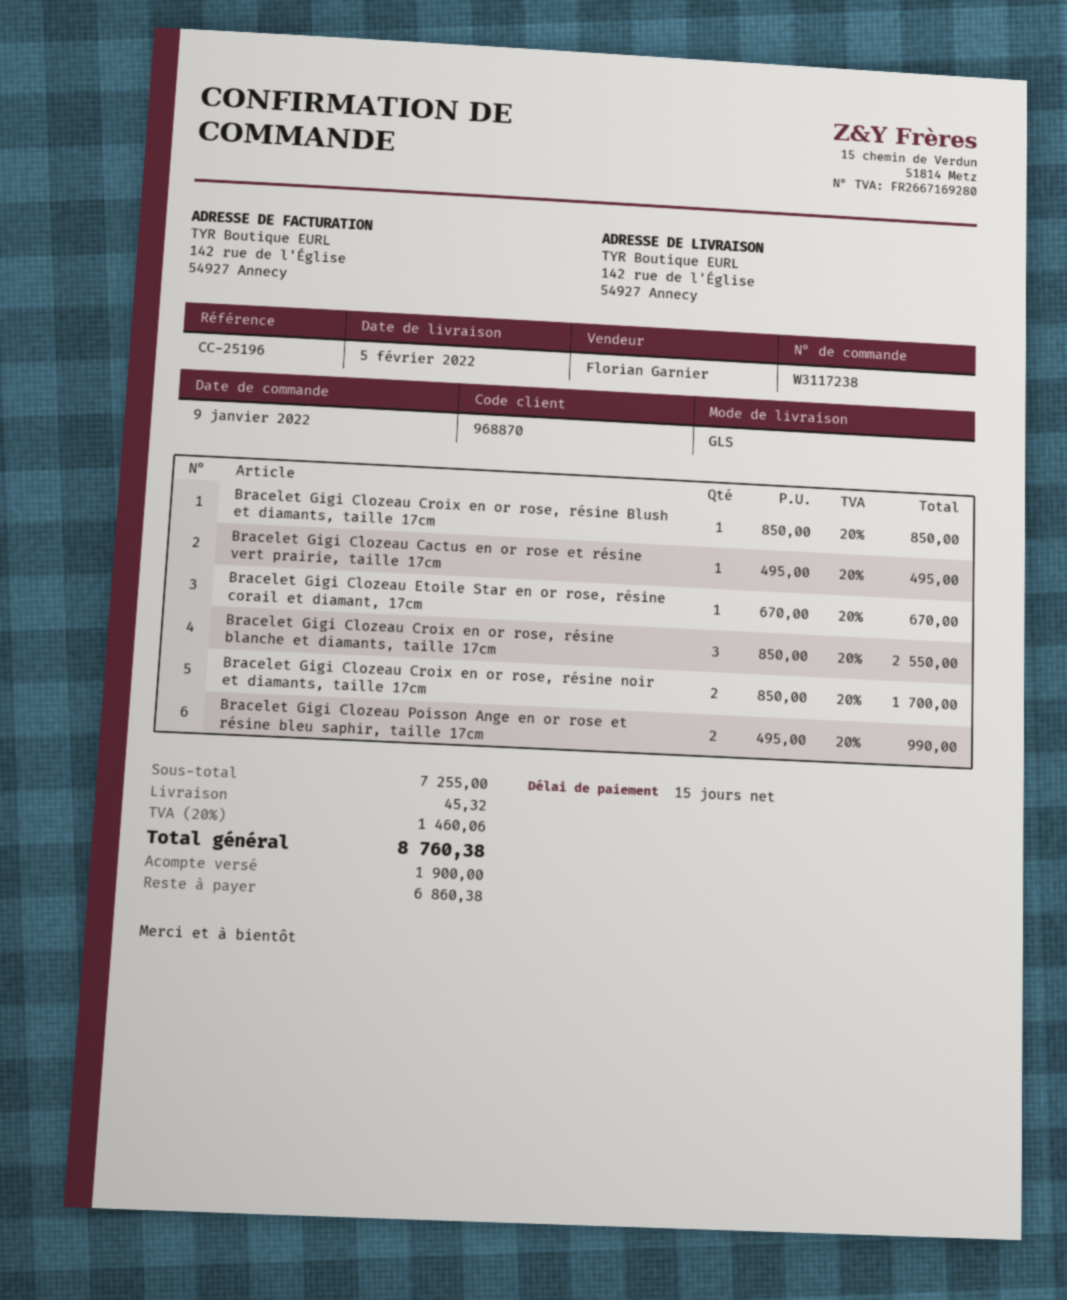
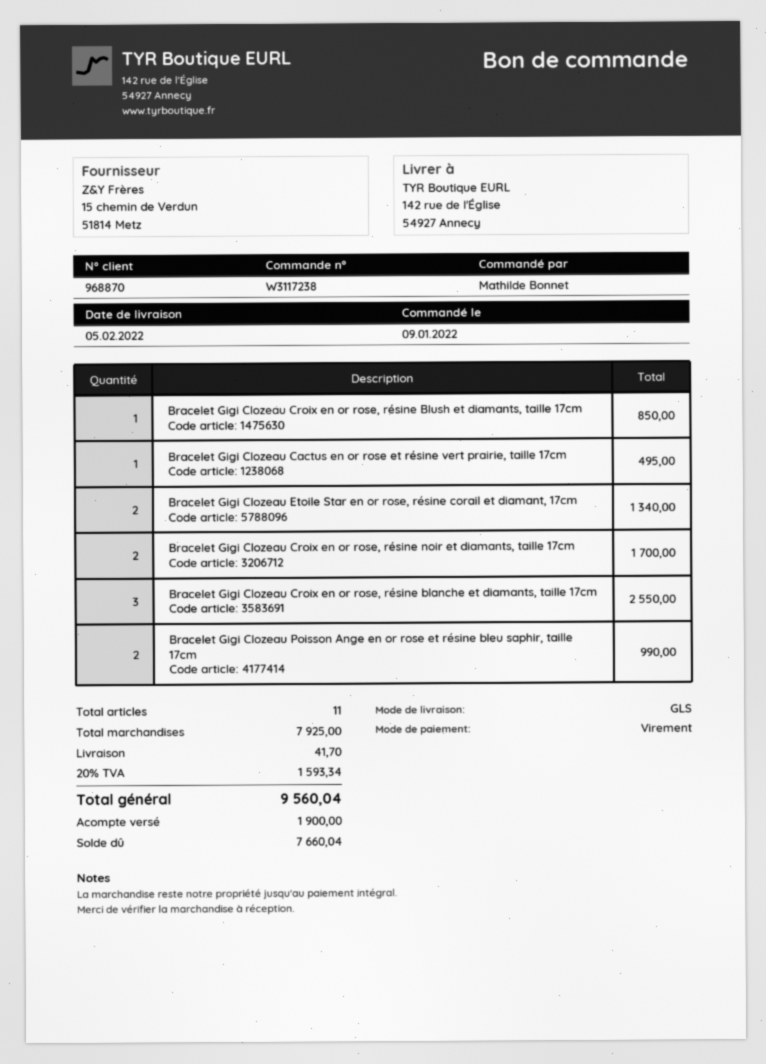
Bracelet Gigi Clozeau Etoile Star en or rose, résine corail et diamant, 17cm: 1 for 670.00 -> 2 for 1340.00
subtotal: 7255.00 -> 7925.00
shipping: 45.32 -> 41.70
tax: 20% = 1460.06 -> 20% = 1593.34
total: 8760.38 -> 9560.04
balance: 6860.38 -> 7660.04

